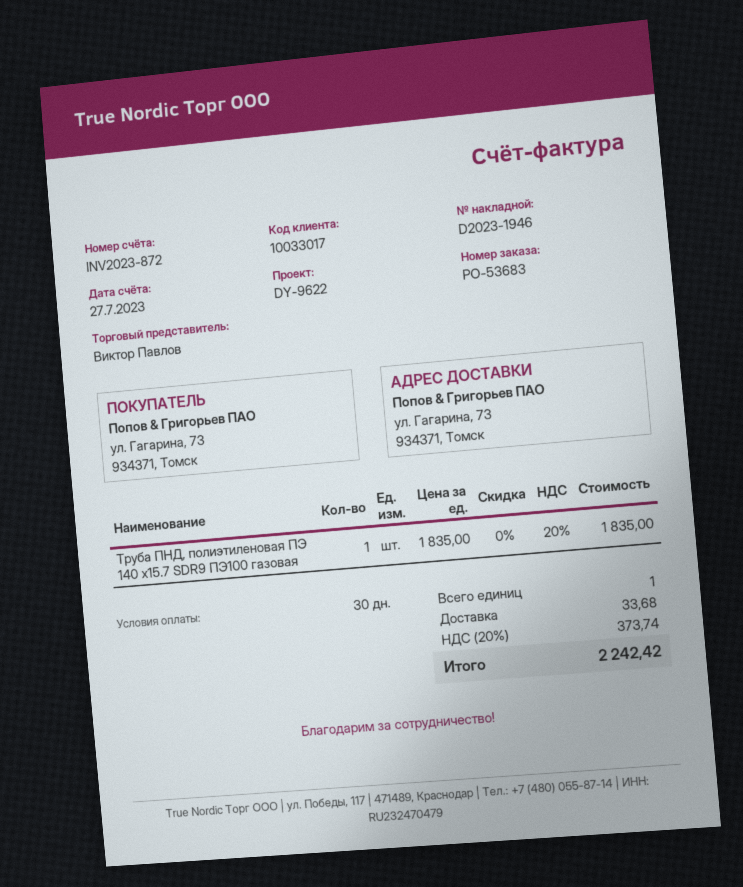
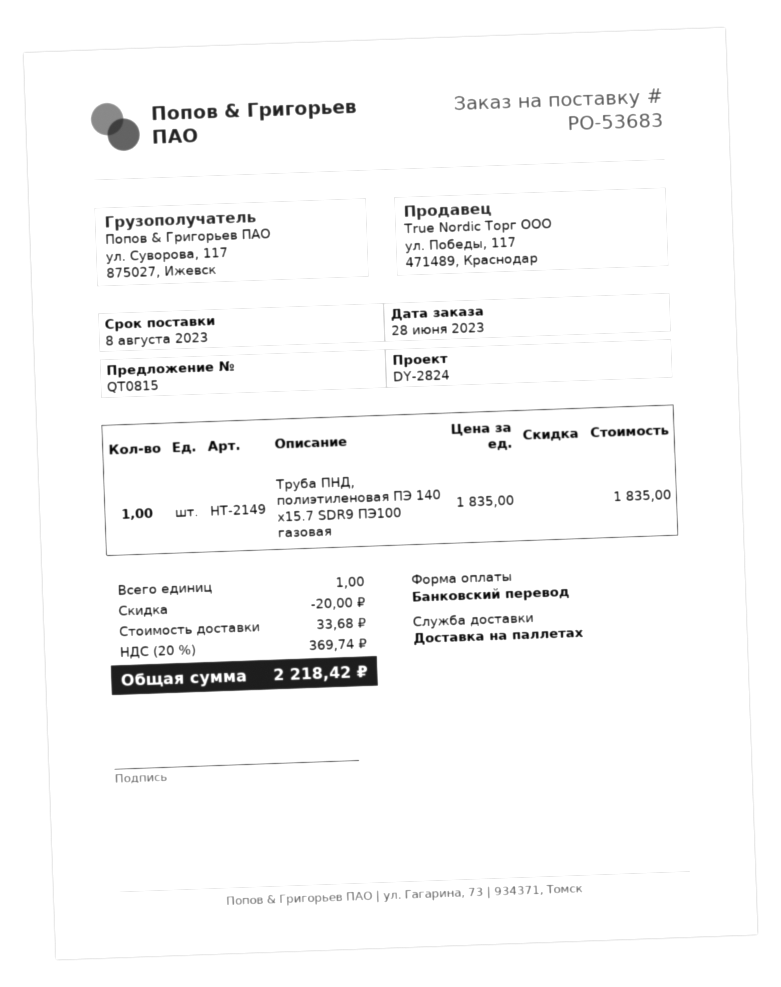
reference: DY-9622 -> DY-2824
ship to: ул. Гагарина, 73, 934371, Томск -> ул. Суворова, 117, 875027, Ижевск
discount: none -> 20.00
tax: 20% = 373.74 -> 20% = 369.74
total: 2242.42 -> 2218.42

